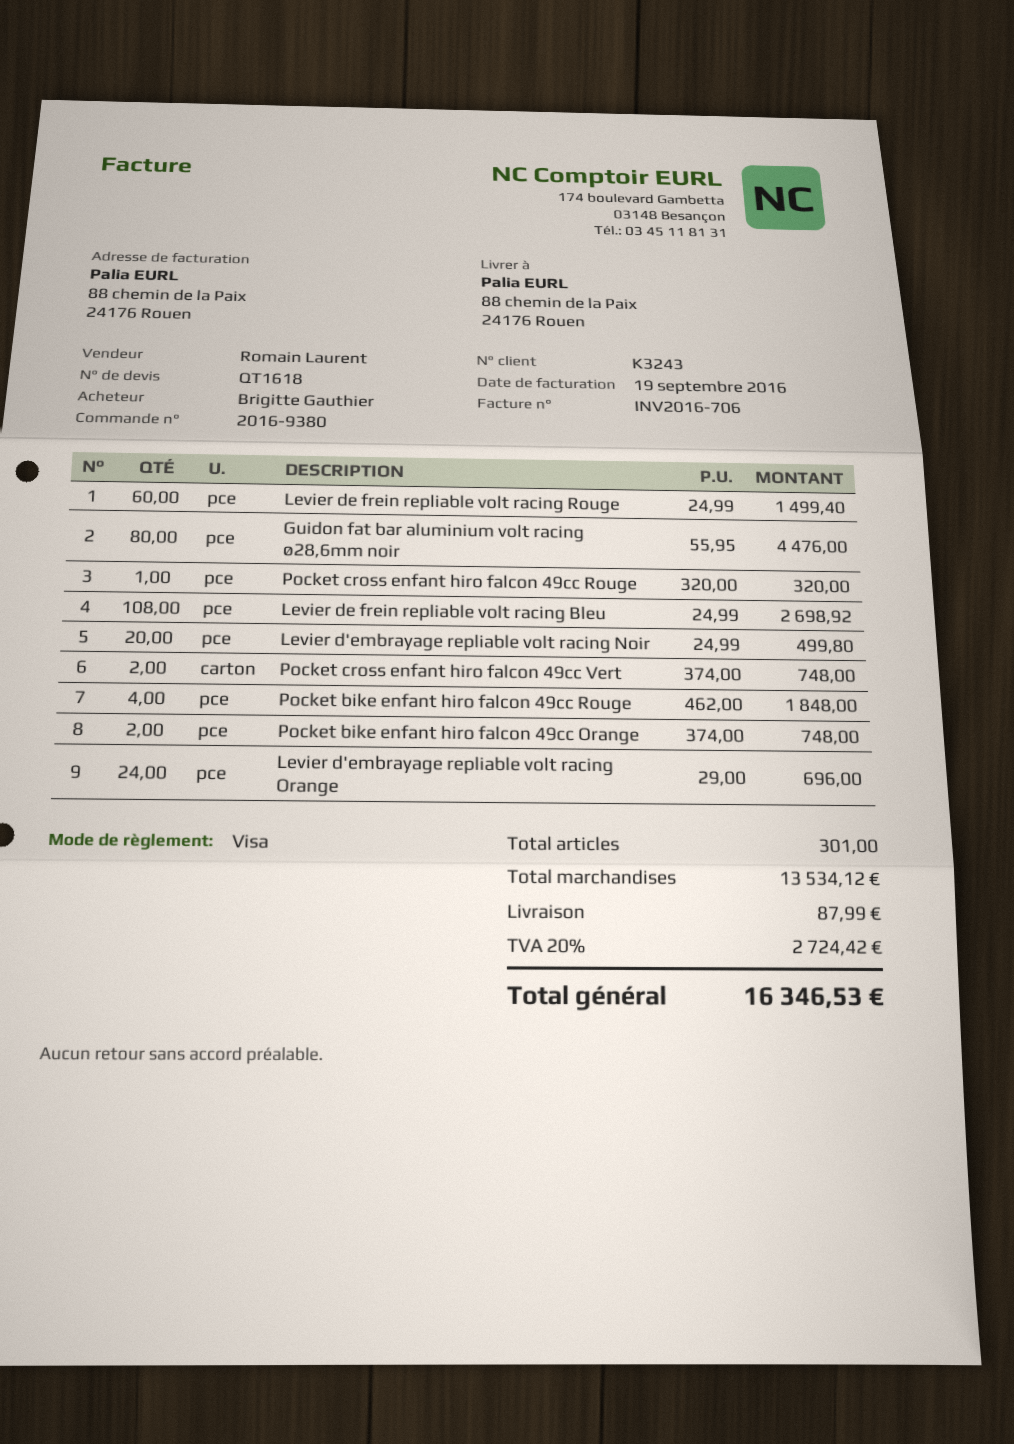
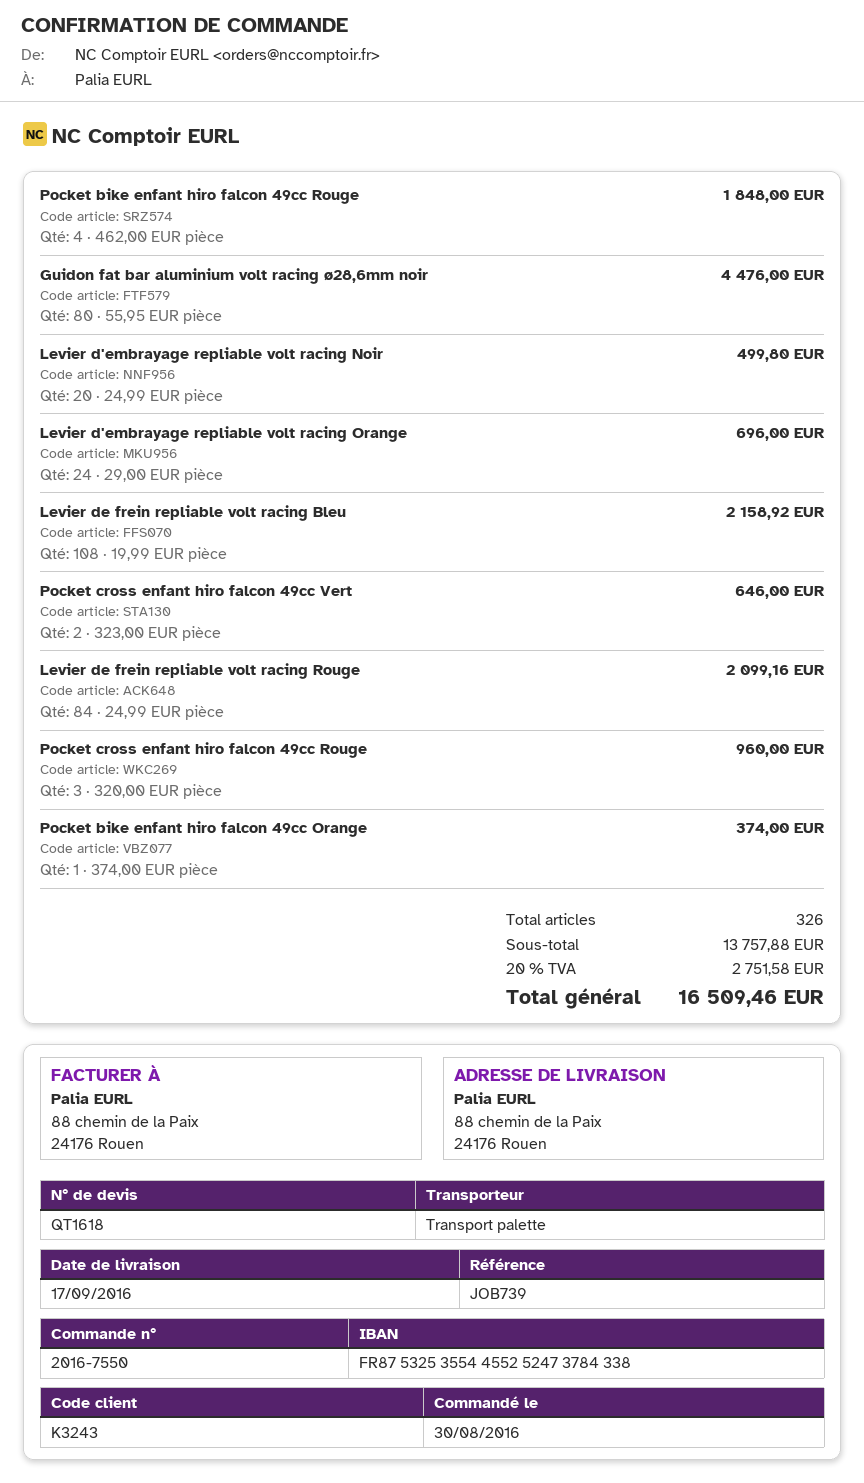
order number: 2016-9380 -> 2016-7550
Levier de frein repliable volt racing Rouge: 60 x 24.99 = 1499.40 -> 84 x 24.99 = 2099.16
Pocket cross enfant hiro falcon 49cc Rouge: 1 x 320.00 = 320.00 -> 3 x 320.00 = 960.00
Levier de frein repliable volt racing Bleu: 108 x 24.99 = 2698.92 -> 108 x 19.99 = 2158.92
Pocket cross enfant hiro falcon 49cc Vert: 2 x 374.00 = 748.00 -> 2 x 323.00 = 646.00
Pocket bike enfant hiro falcon 49cc Orange: 2 x 374.00 = 748.00 -> 1 x 374.00 = 374.00
total quantity: 301 -> 326
subtotal: 13534.12 -> 13757.88
shipping: 87.99 -> none
tax: 20% = 2724.42 -> 20% = 2751.58
total: 16346.53 -> 16509.46

